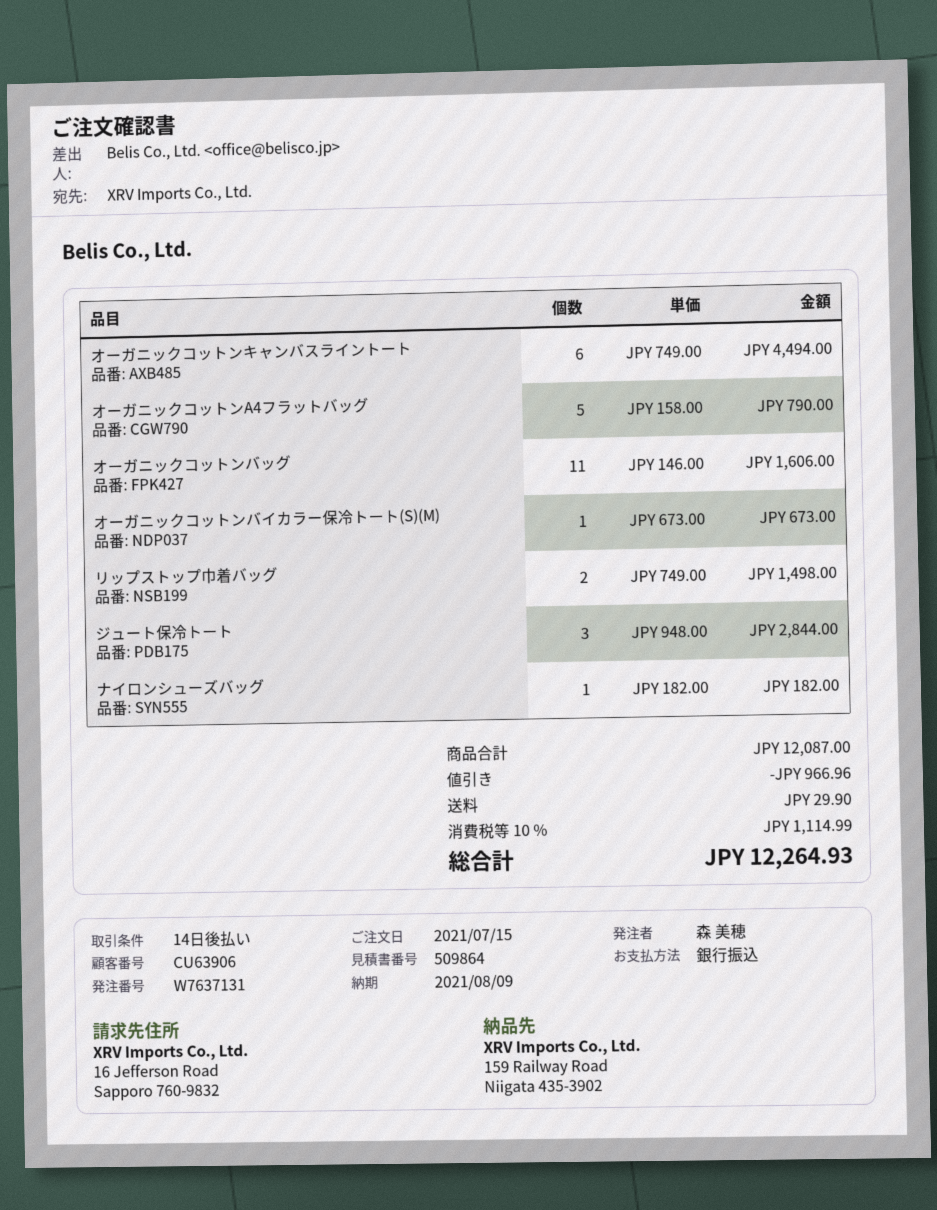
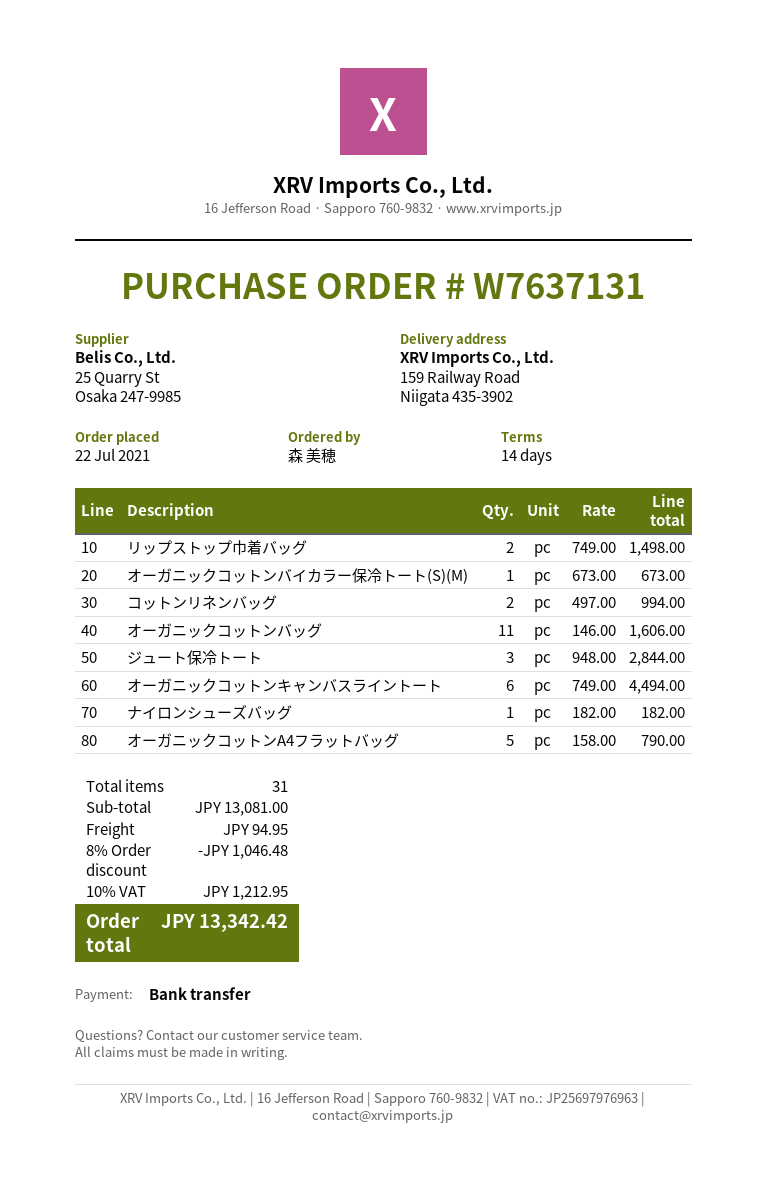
order date: 2021-07-15 -> 2021-07-22
コットンリネンバッグ: none -> 2 x 497.00 = 994.00
subtotal: 12087.00 -> 13081.00
discount: 966.96 -> 1046.48
shipping: 29.90 -> 94.95
tax: 10% = 1114.99 -> 10% = 1212.95
total: 12264.93 -> 13342.42

